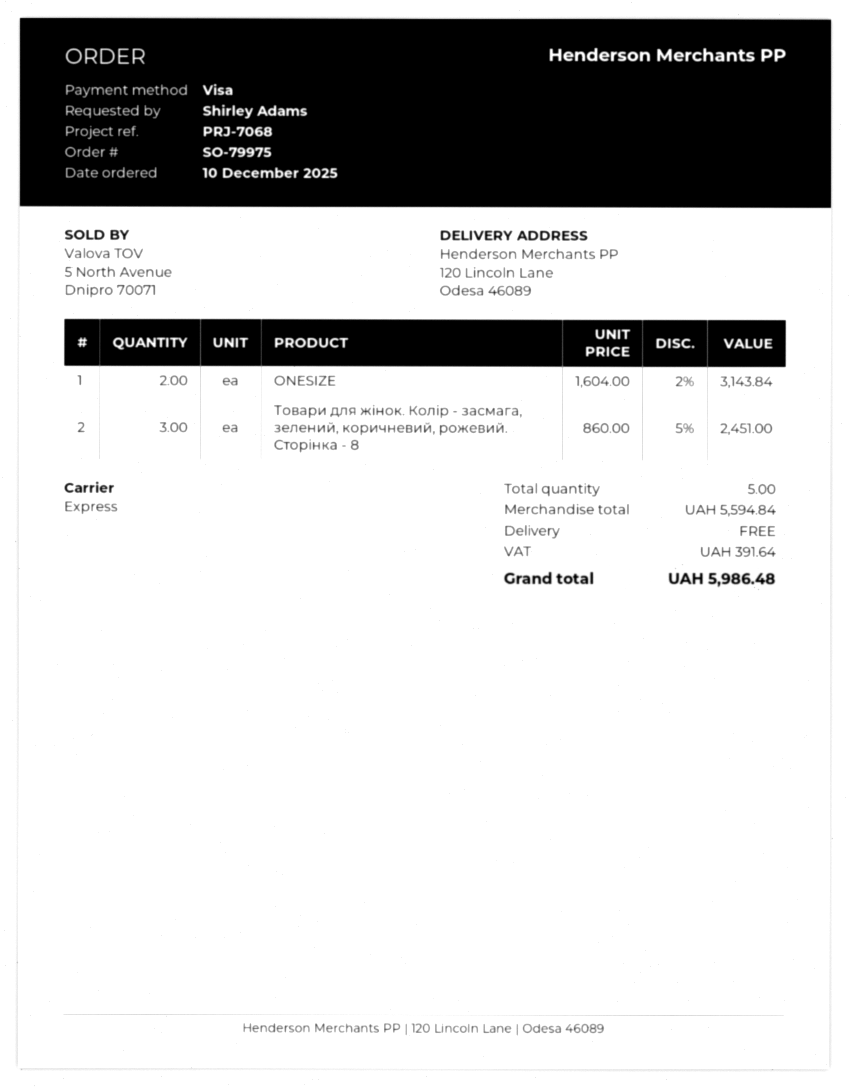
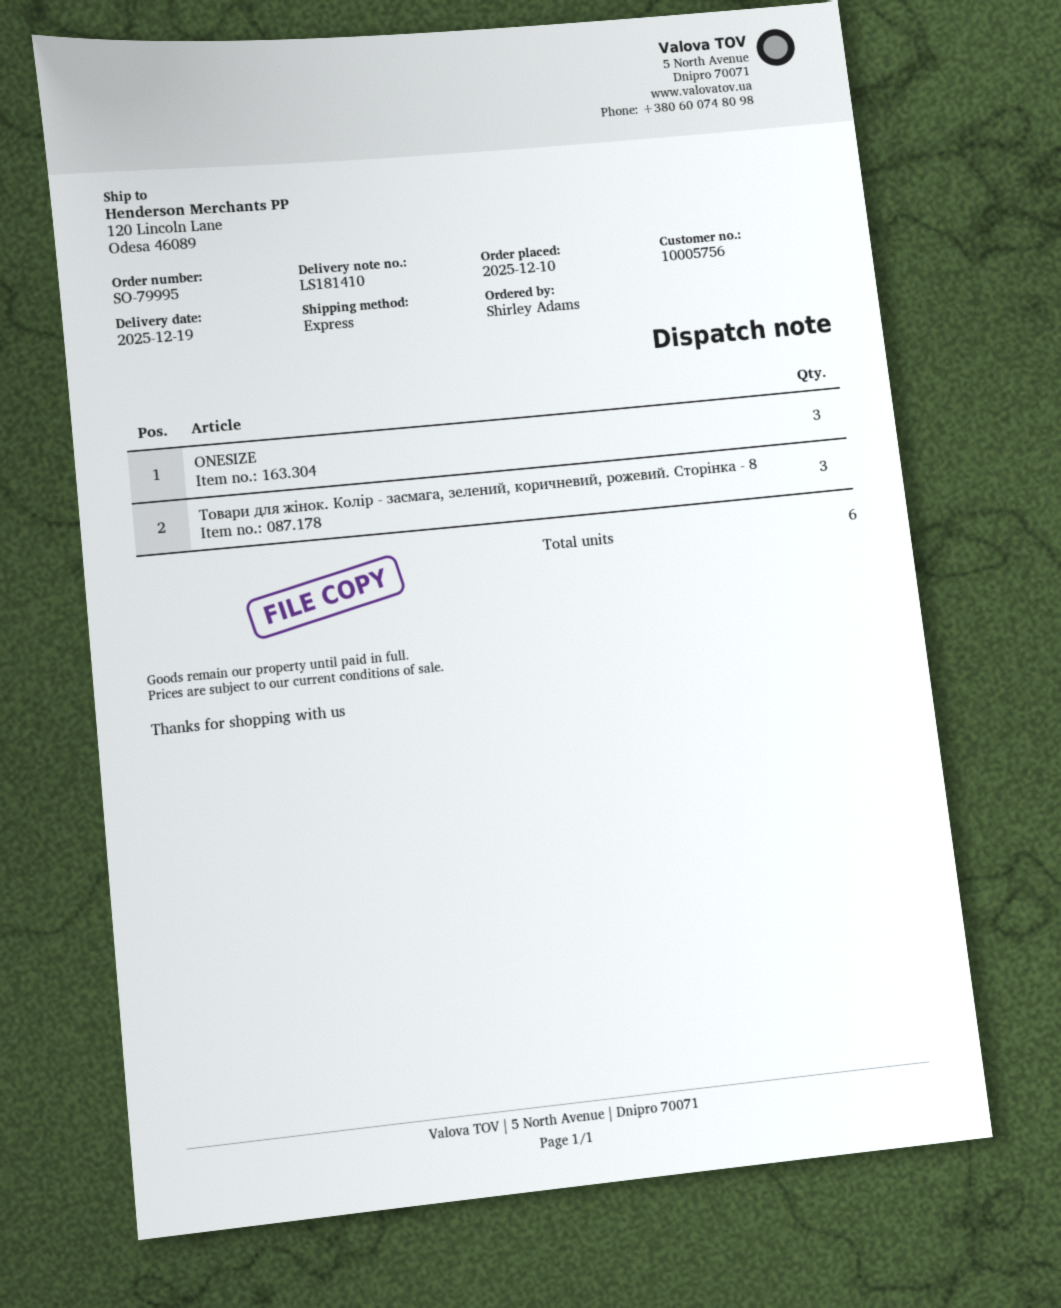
order number: SO-79975 -> SO-79995
ONESIZE: 2 -> 3
total quantity: 5 -> 6

